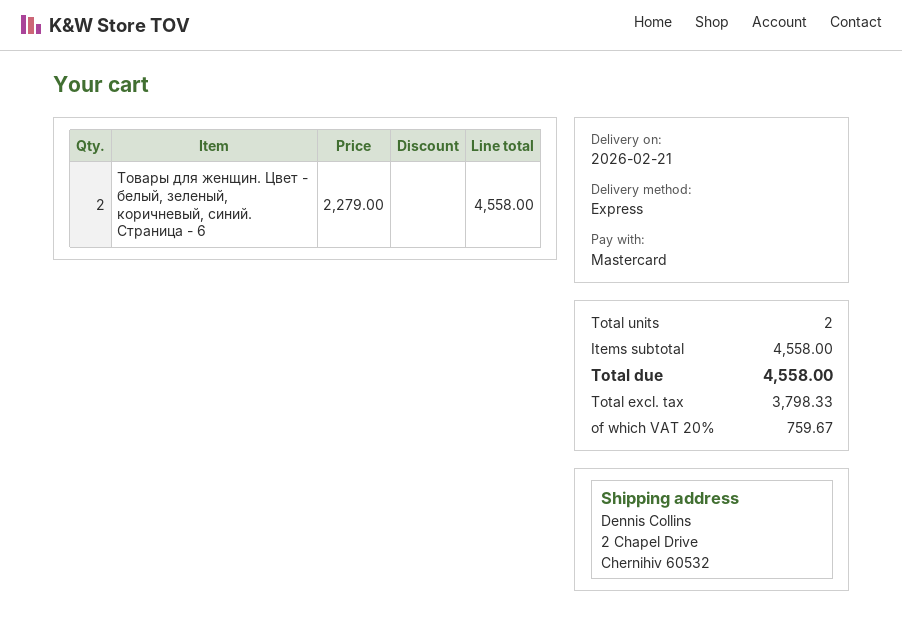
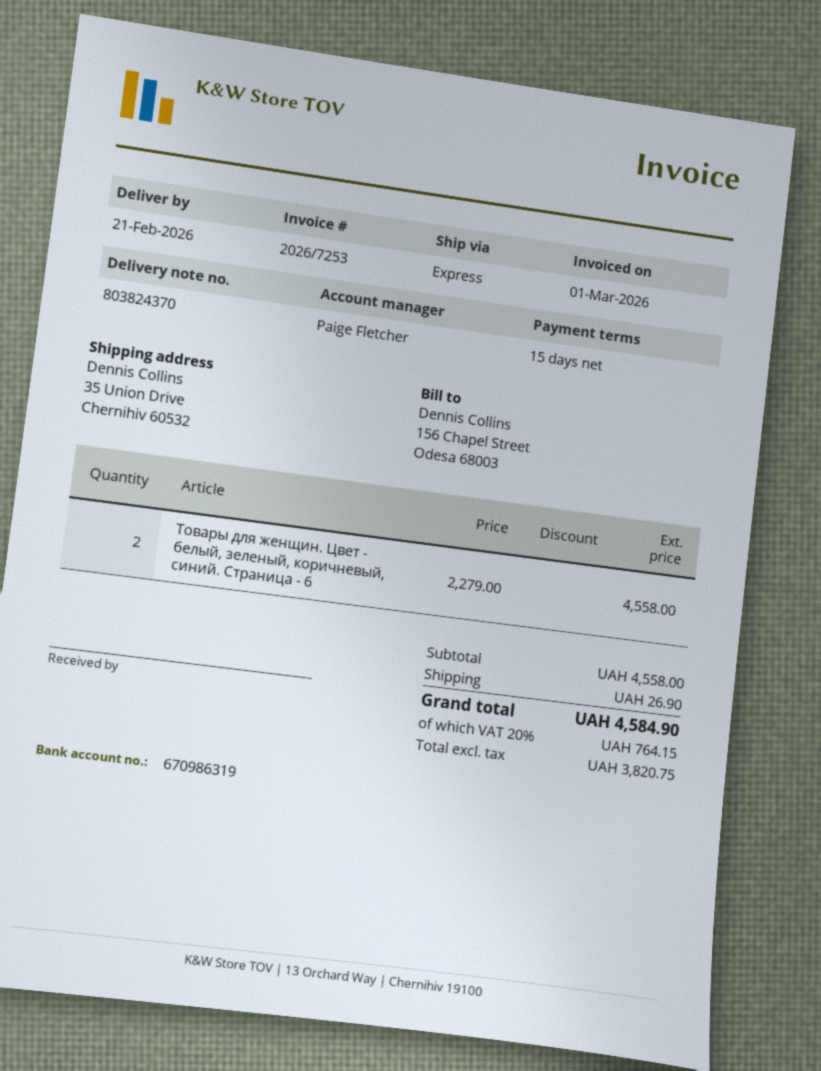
ship to: 2 Chapel Drive, Chernihiv 60532 -> 35 Union Drive, Chernihiv 60532
shipping: none -> 26.90
net: 3798.33 -> 3820.75
tax: 20% = 759.67 -> 20% = 764.15
total: 4558.00 -> 4584.90

